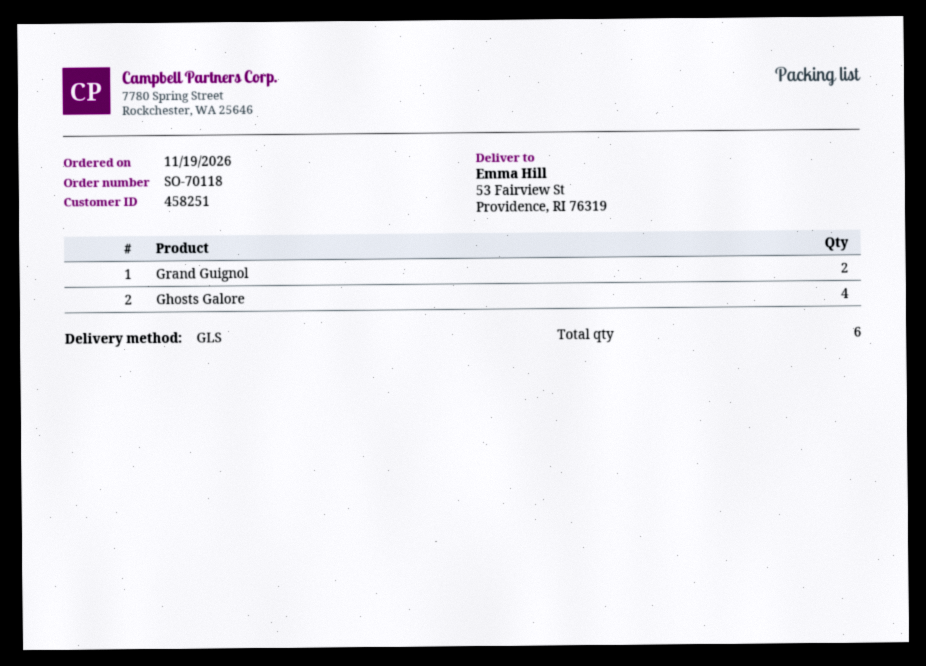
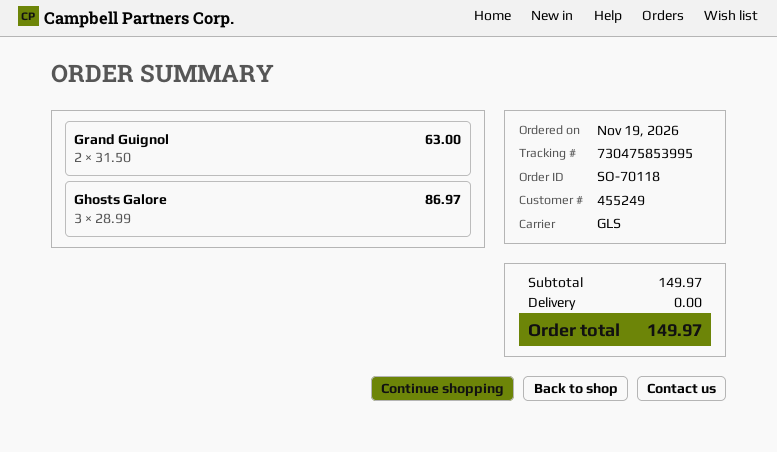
customer number: 458251 -> 455249
Ghosts Galore: 4 -> 3

